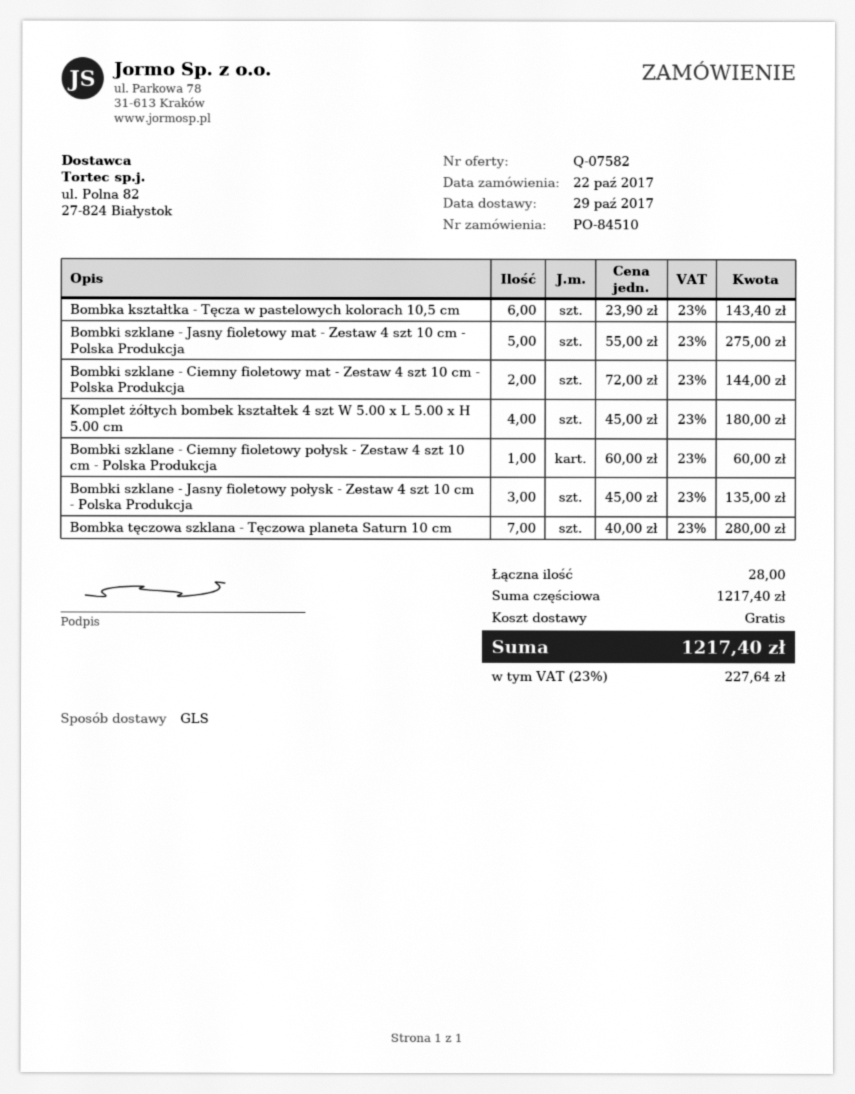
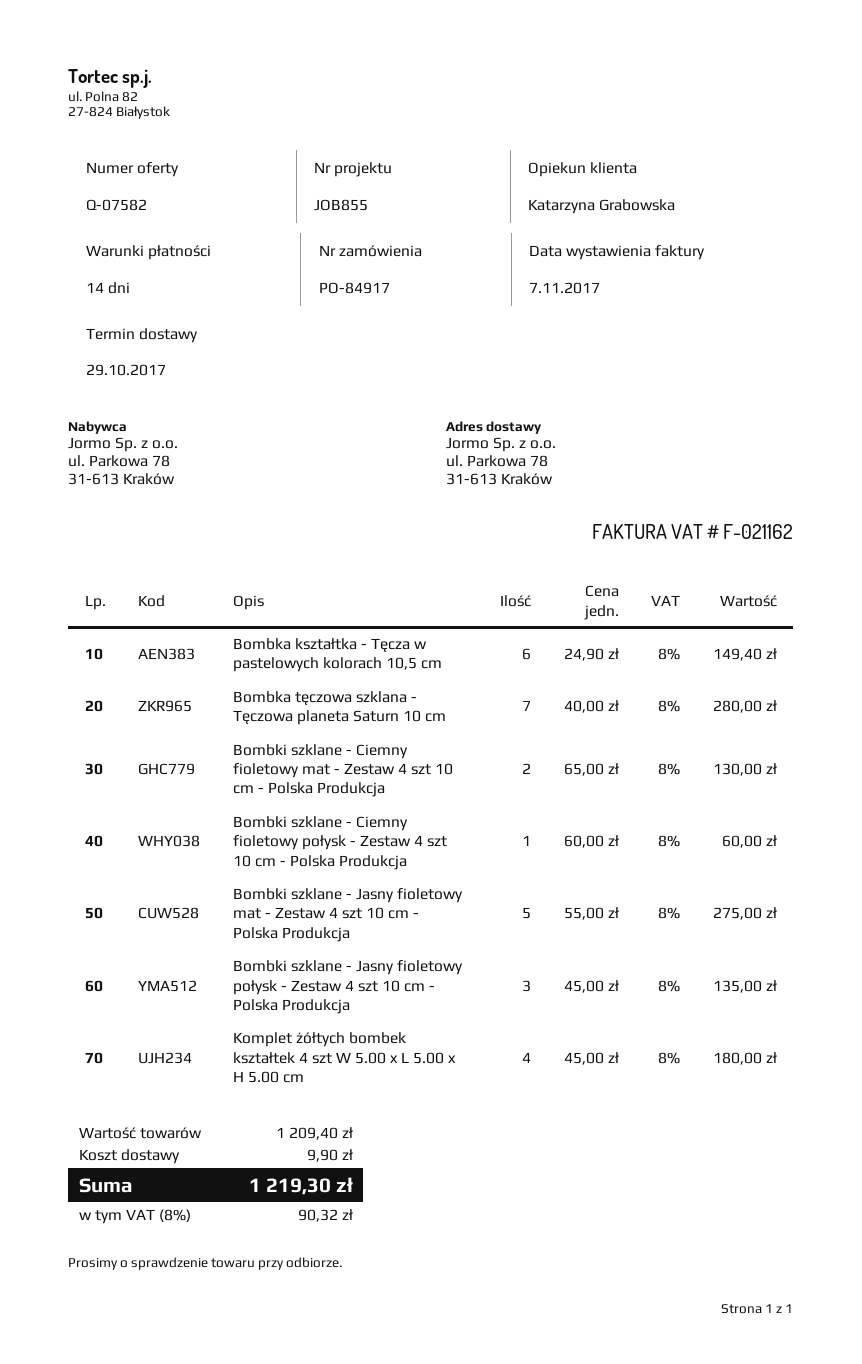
order number: PO-84510 -> PO-84917
Bombka kształtka - Tęcza w pastelowych kolorach 10,5 cm: 6 x 23.90 = 143.40 -> 6 x 24.90 = 149.40
Bombki szklane - Ciemny fioletowy mat - Zestaw 4 szt 10 cm - Polska Produkcja: 2 x 72.00 = 144.00 -> 2 x 65.00 = 130.00
subtotal: 1217.40 -> 1209.40
shipping: 0.00 -> 9.90
tax: 23% = 227.64 -> 8% = 90.32
total: 1217.40 -> 1219.30

